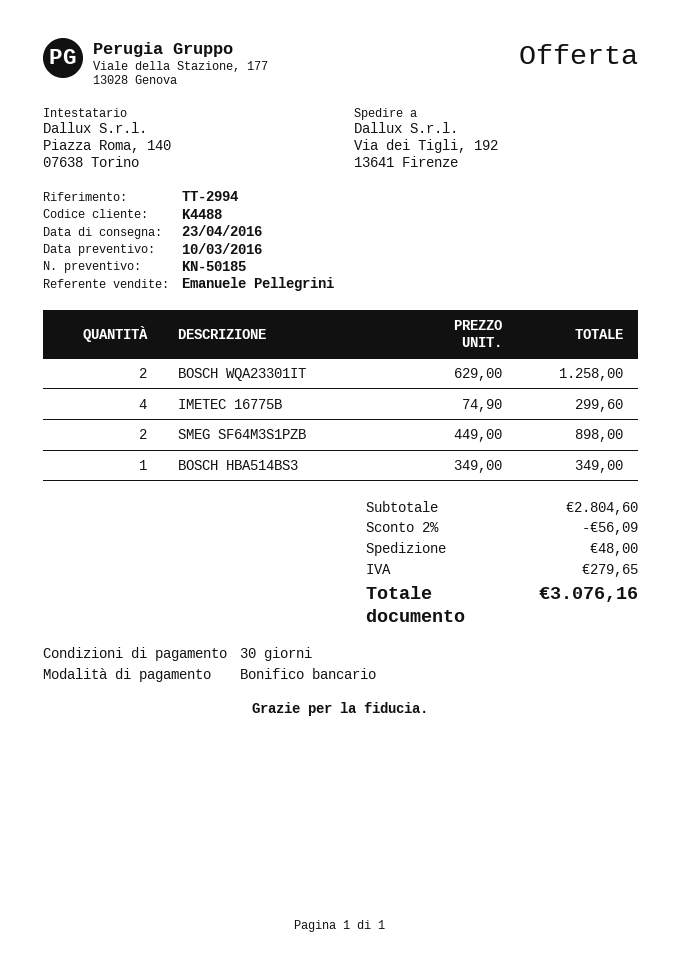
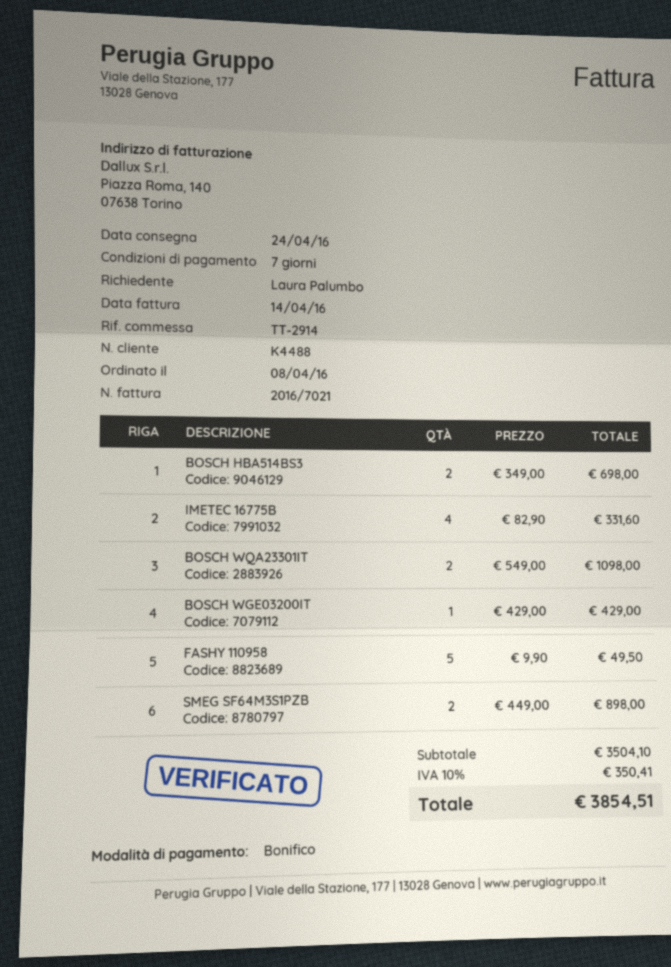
delivery date: 2016-04-23 -> 2016-04-24
payment terms: 30 days -> 7 days
reference: TT-2994 -> TT-2914
BOSCH WQA23301IT: 2 x 629.00 = 1258.00 -> 2 x 549.00 = 1098.00
IMETEC 16775B: 4 x 74.90 = 299.60 -> 4 x 82.90 = 331.60
BOSCH HBA514BS3: 1 x 349.00 = 349.00 -> 2 x 349.00 = 698.00
BOSCH WGE03200IT: none -> 1 x 429.00 = 429.00
FASHY 110958: none -> 5 x 9.90 = 49.50
subtotal: 2804.60 -> 3504.10
discount: 2% = 56.09 -> none
shipping: 48.00 -> none
tax: 279.65 -> 350.41
total: 3076.16 -> 3854.51

